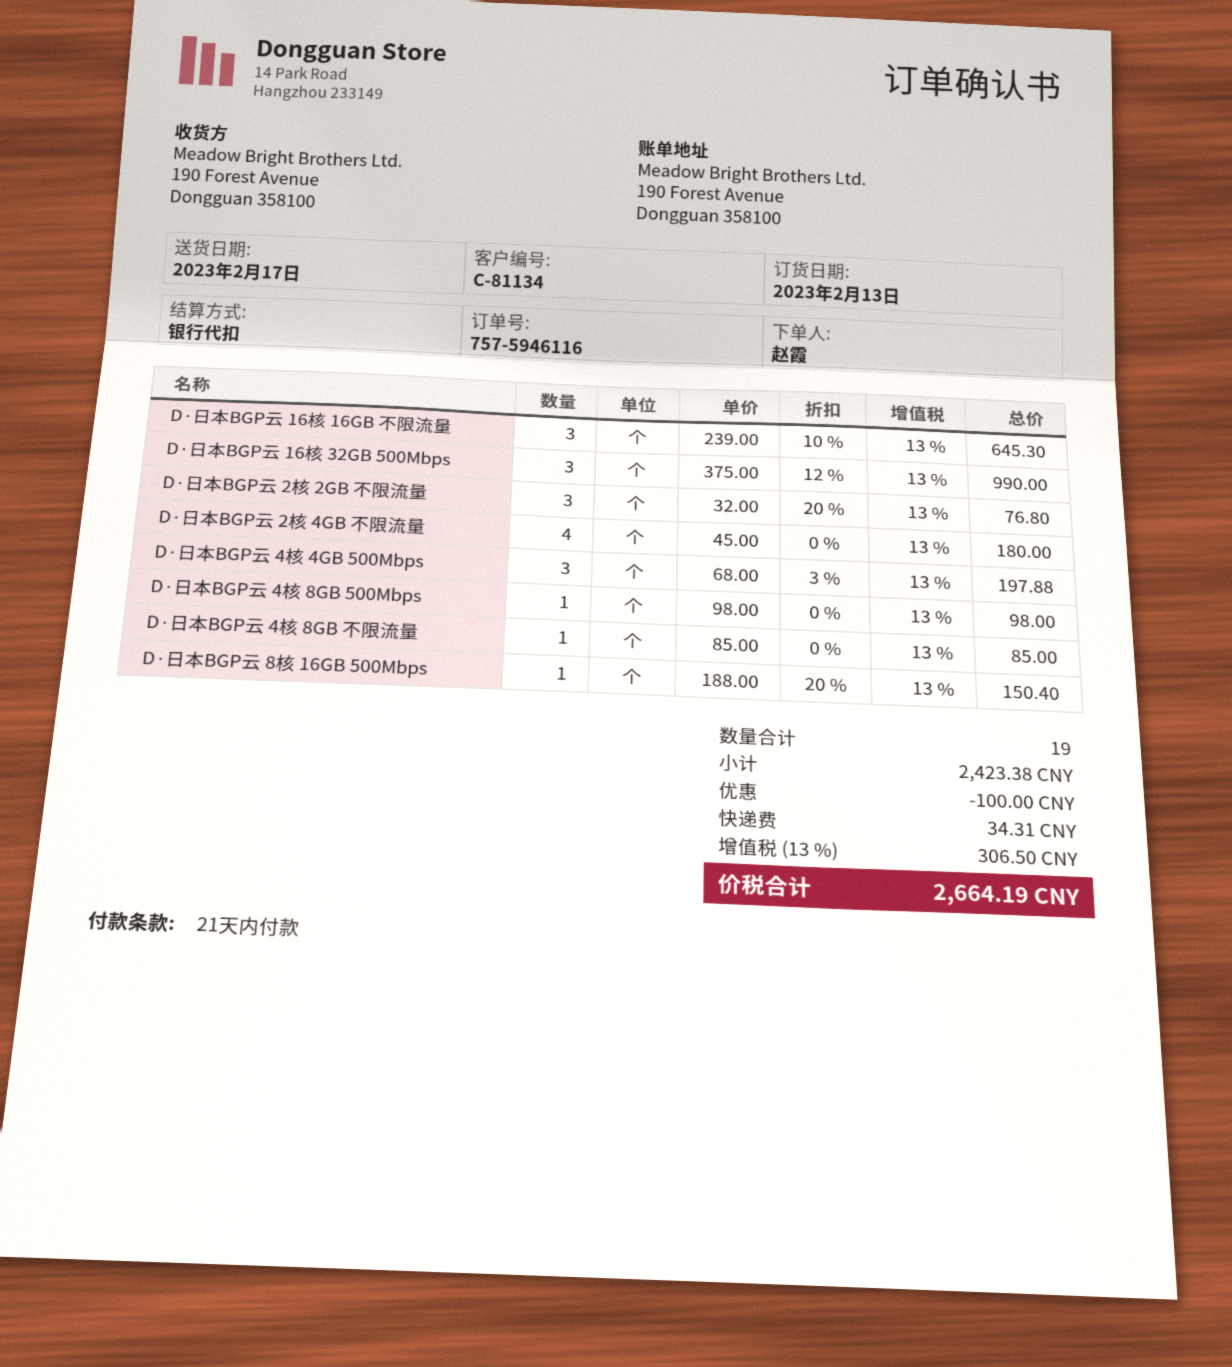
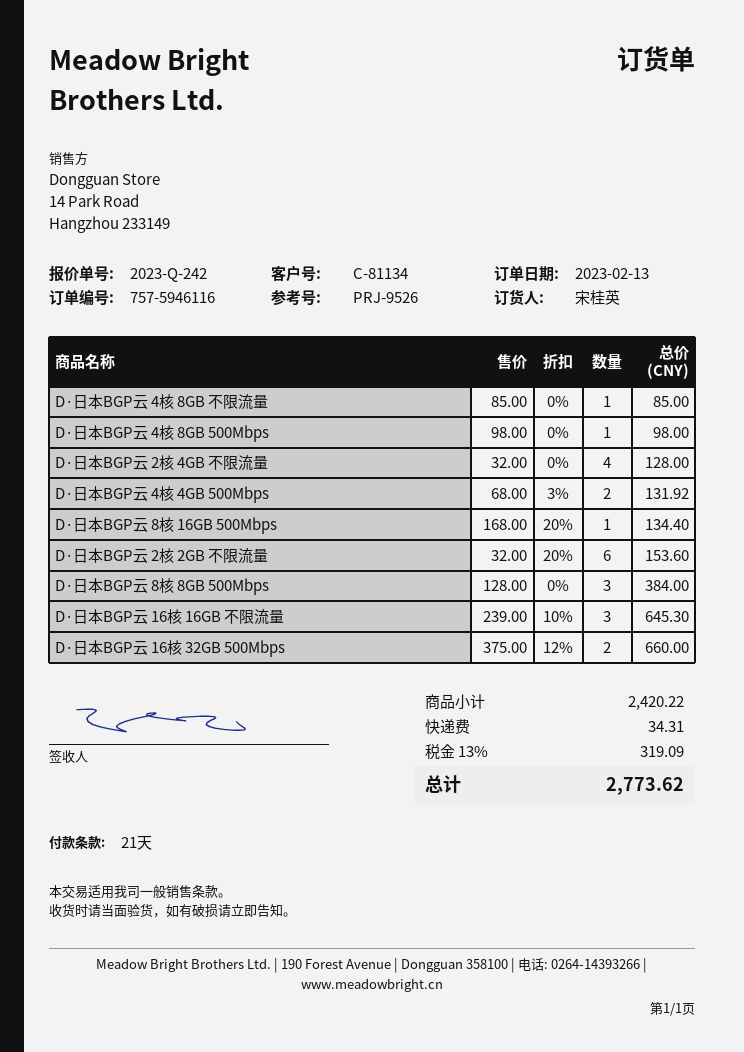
ordered by: 赵霞 -> 宋桂英
D·日本BGP云 16核 32GB 500Mbps: 3 x 375.00 - 12% = 990.00 -> 2 x 375.00 - 12% = 660.00
D·日本BGP云 2核 2GB 不限流量: 3 x 32.00 - 20% = 76.80 -> 6 x 32.00 - 20% = 153.60
D·日本BGP云 2核 4GB 不限流量: 4 x 45.00 = 180.00 -> 4 x 32.00 = 128.00
D·日本BGP云 4核 4GB 500Mbps: 3 x 68.00 - 3% = 197.88 -> 2 x 68.00 - 3% = 131.92
D·日本BGP云 8核 16GB 500Mbps: 1 x 188.00 - 20% = 150.40 -> 1 x 168.00 - 20% = 134.40
D·日本BGP云 8核 8GB 500Mbps: none -> 3 x 128.00 = 384.00
subtotal: 2423.38 -> 2420.22
discount: 100.00 -> none
tax: 13% = 306.50 -> 13% = 319.09
total: 2664.19 -> 2773.62

